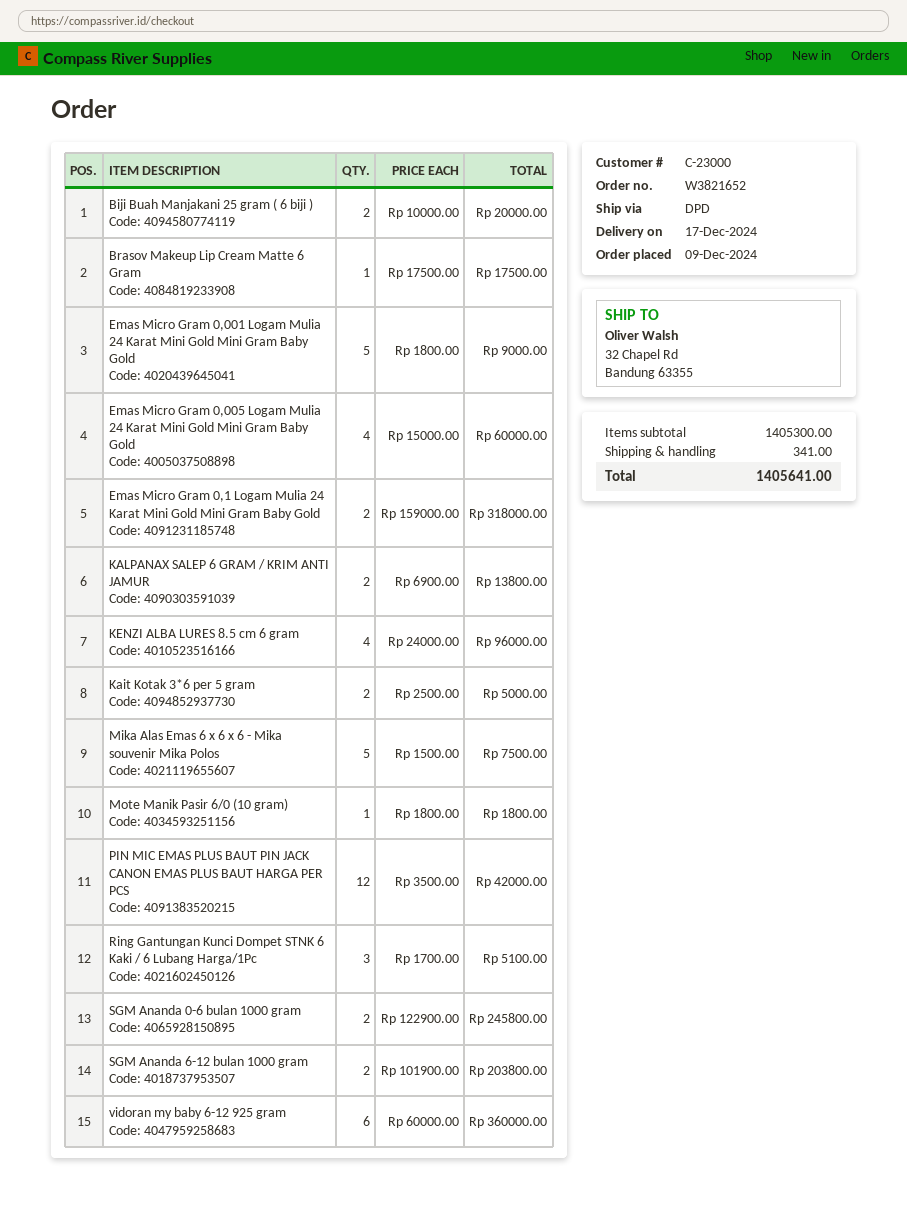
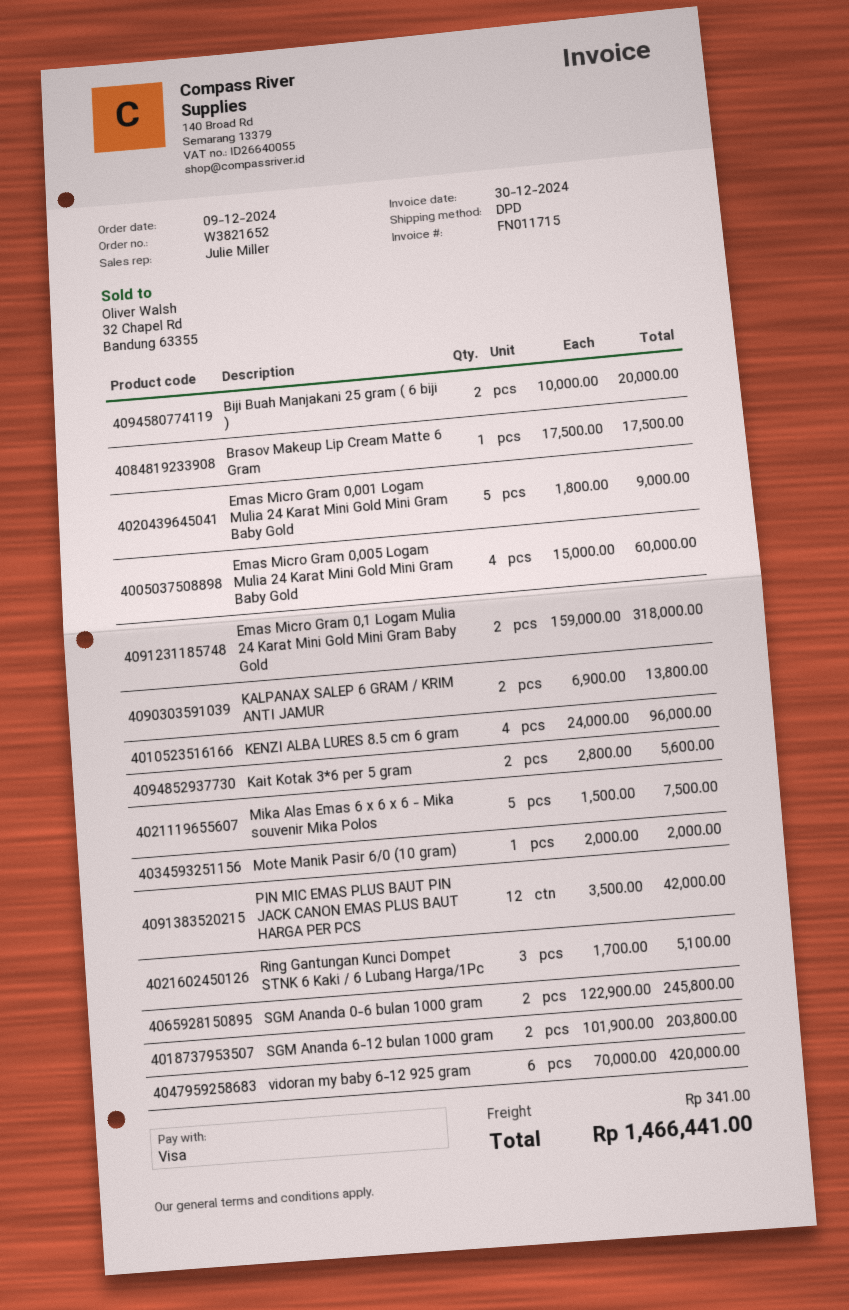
Kait Kotak 3*6 per 5 gram: 2 x 2500.00 = 5000.00 -> 2 x 2800.00 = 5600.00
Mote Manik Pasir 6/0 (10 gram): 1 x 1800.00 = 1800.00 -> 1 x 2000.00 = 2000.00
vidoran my baby 6-12 925 gram: 6 x 60000.00 = 360000.00 -> 6 x 70000.00 = 420000.00
total: 1405641.00 -> 1466441.00

